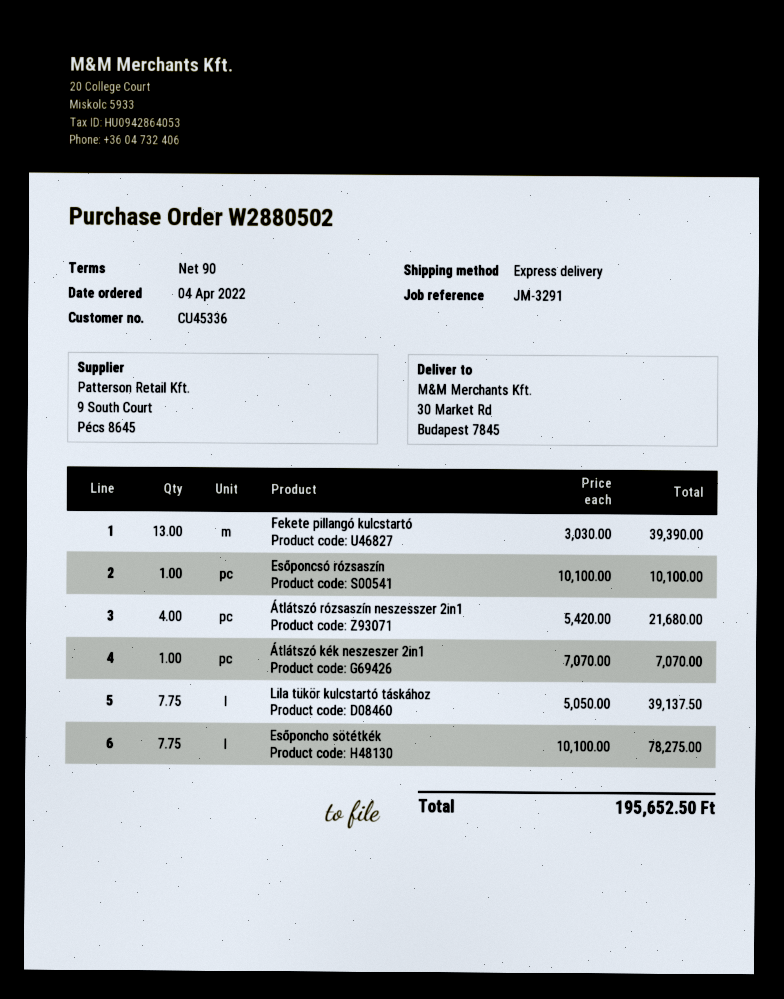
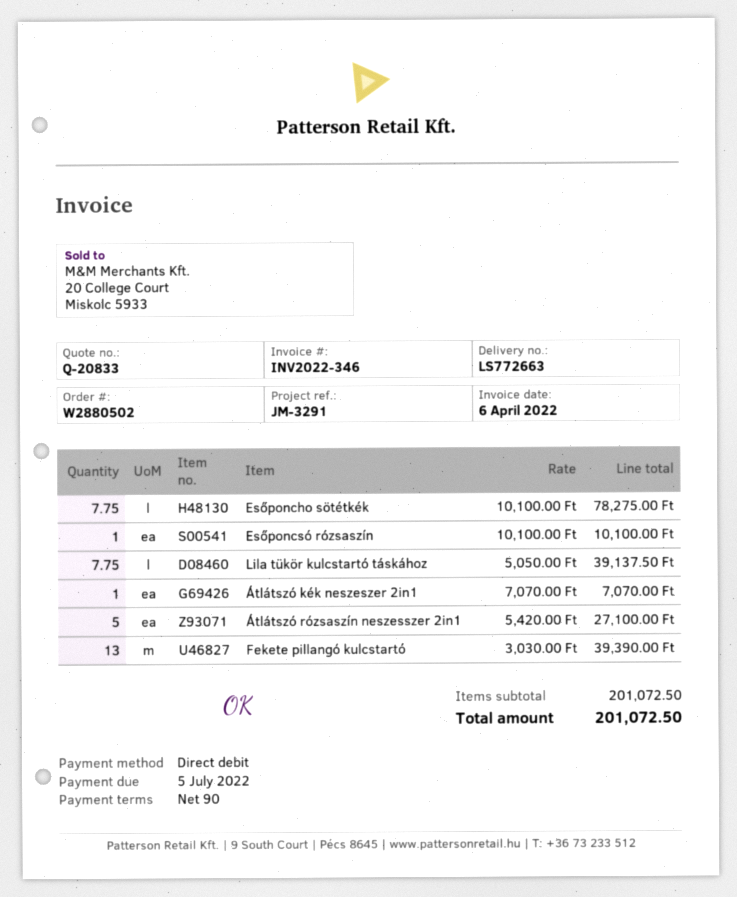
Átlátszó rózsaszín neszesszer 2in1: 4 x 5420.00 = 21680.00 -> 5 x 5420.00 = 27100.00
total: 195652.50 -> 201072.50

